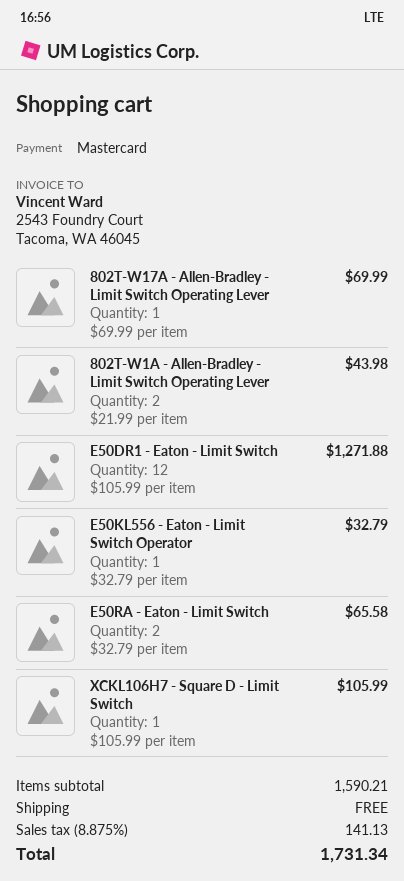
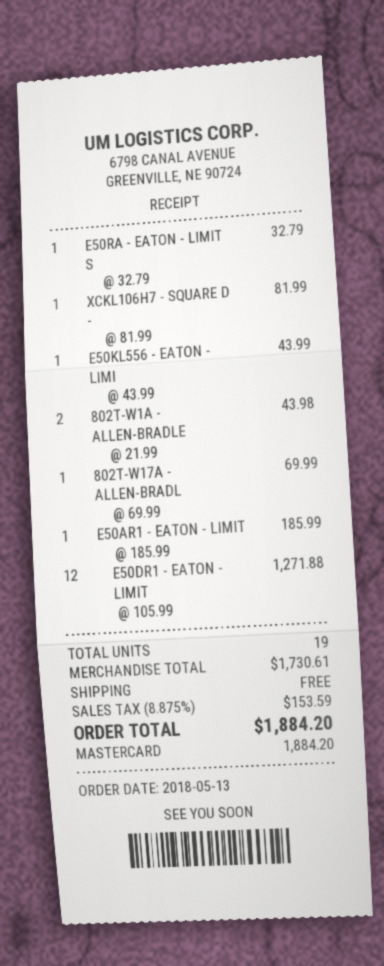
E50KL556 - Eaton - Limit Switch Operator: 1 x 32.79 = 32.79 -> 1 x 43.99 = 43.99
E50RA - Eaton - Limit Switch: 2 x 32.79 = 65.58 -> 1 x 32.79 = 32.79
XCKL106H7 - Square D - Limit Switch: 1 x 105.99 = 105.99 -> 1 x 81.99 = 81.99
E50AR1 - EATON - LIMIT: none -> 1 x 185.99 = 185.99
subtotal: 1590.21 -> 1730.61
tax: 8.875% = 141.13 -> 8.875% = 153.59
total: 1731.34 -> 1884.20

